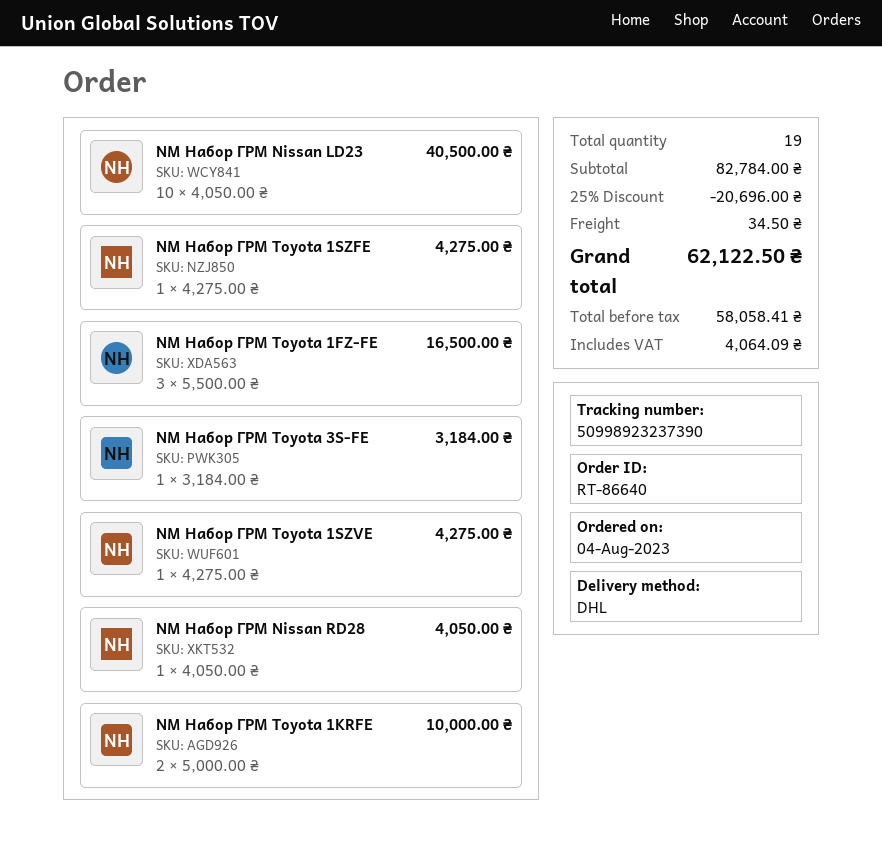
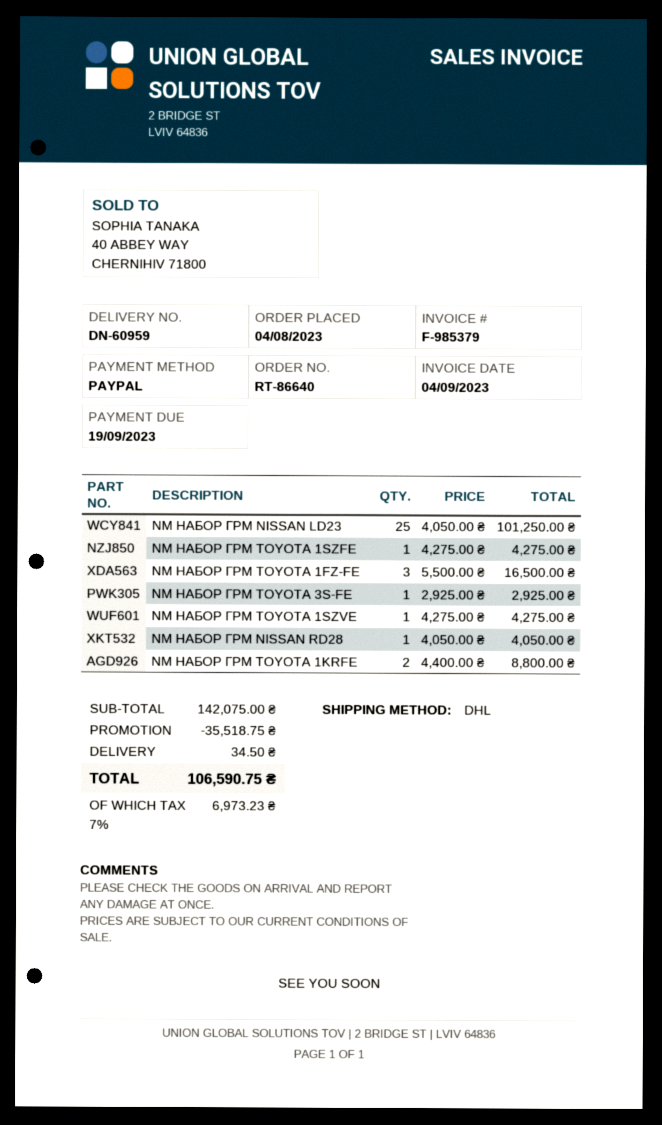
NM Набор ГРМ Nissan LD23: 10 x 4050.00 = 40500.00 -> 25 x 4050.00 = 101250.00
NM Набор ГРМ Toyota 3S-FE: 1 x 3184.00 = 3184.00 -> 1 x 2925.00 = 2925.00
NM Набор ГРМ Toyota 1KRFE: 2 x 5000.00 = 10000.00 -> 2 x 4400.00 = 8800.00
subtotal: 82784.00 -> 142075.00
discount: 20696.00 -> 35518.75
tax: 4064.09 -> 6973.23
total: 62122.50 -> 106590.75

